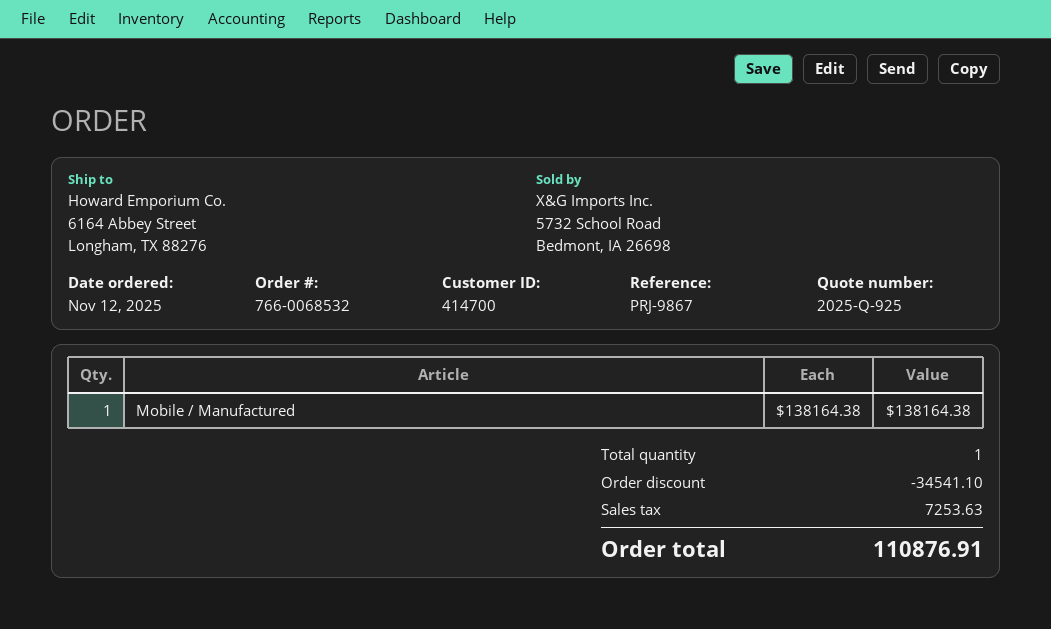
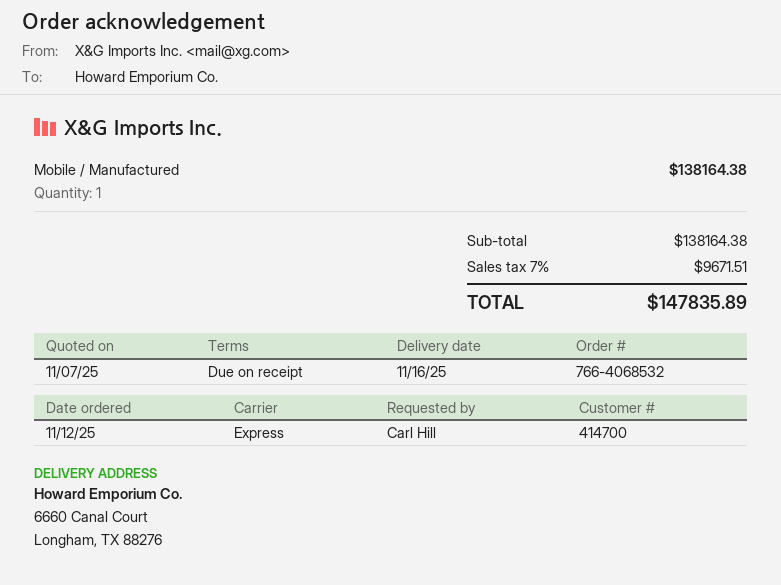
order number: 766-0068532 -> 766-4068532
ship to: 6164 Abbey Street, Longham, TX 88276 -> 6660 Canal Court, Longham, TX 88276
discount: 34541.10 -> none
tax: 7253.63 -> 9671.51
total: 110876.91 -> 147835.89

